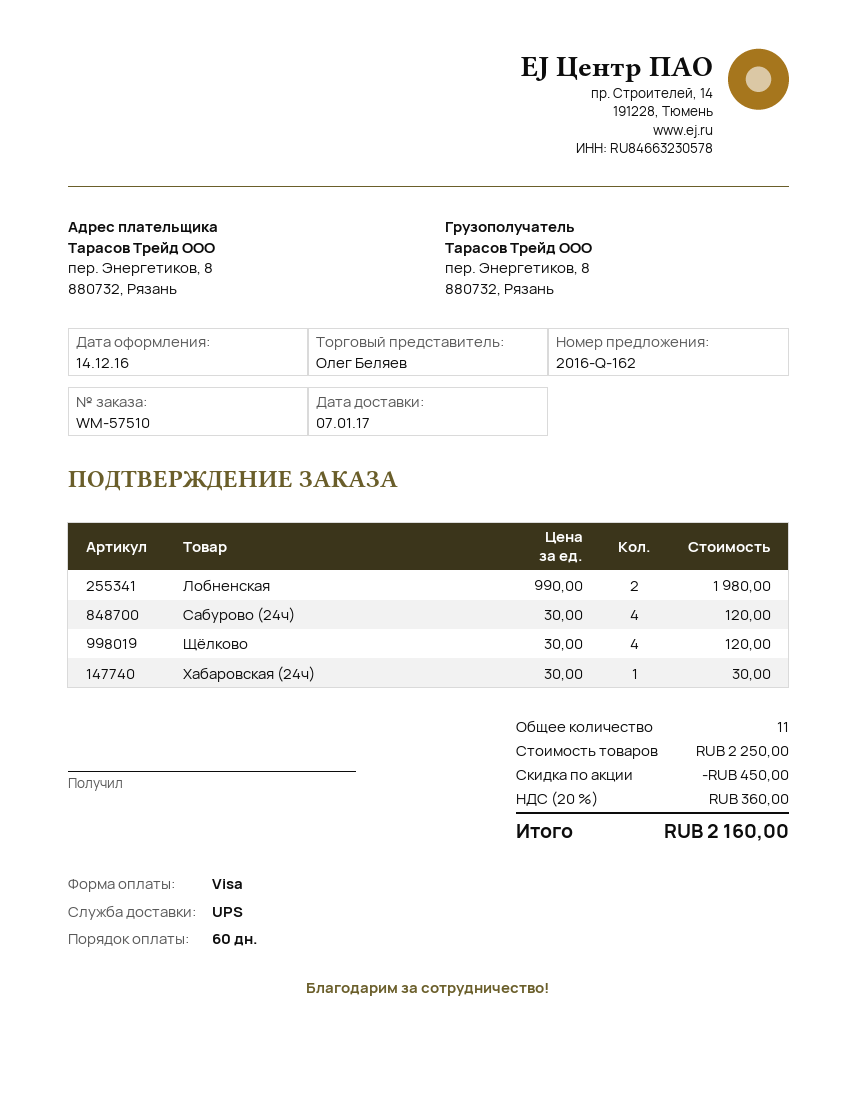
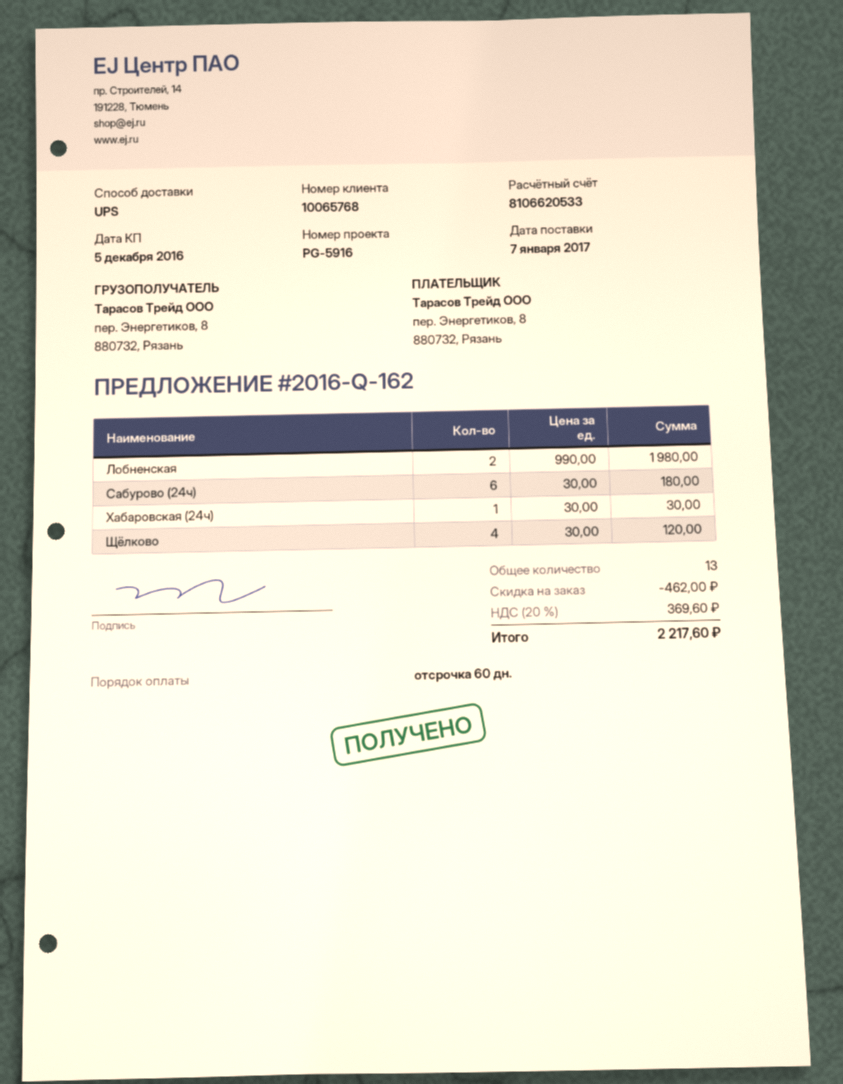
Сабурово (24ч): 4 x 30.00 = 120.00 -> 6 x 30.00 = 180.00
total quantity: 11 -> 13
discount: 450.00 -> 462.00
tax: 20% = 360.00 -> 20% = 369.60
total: 2160.00 -> 2217.60

